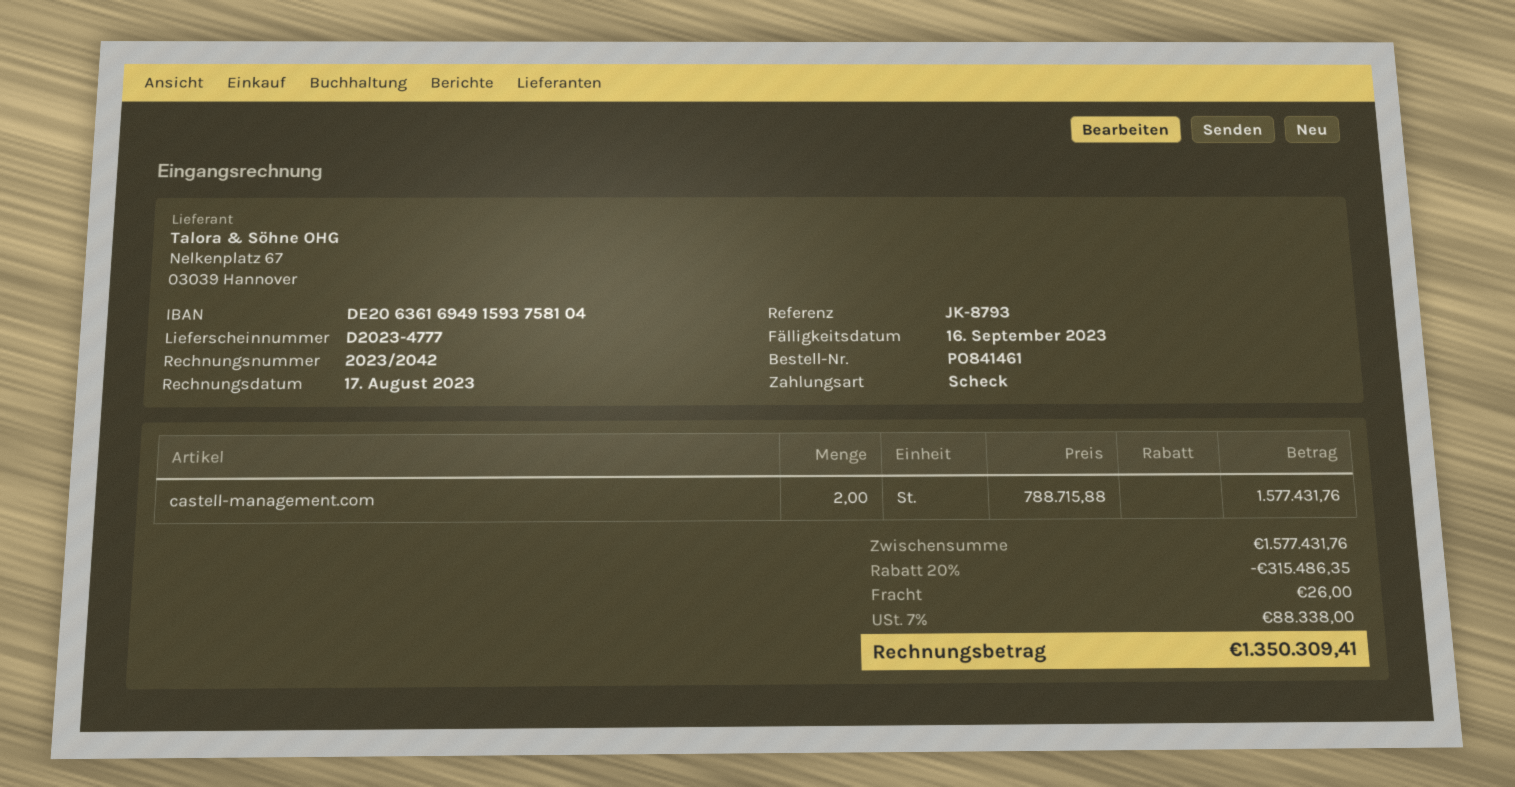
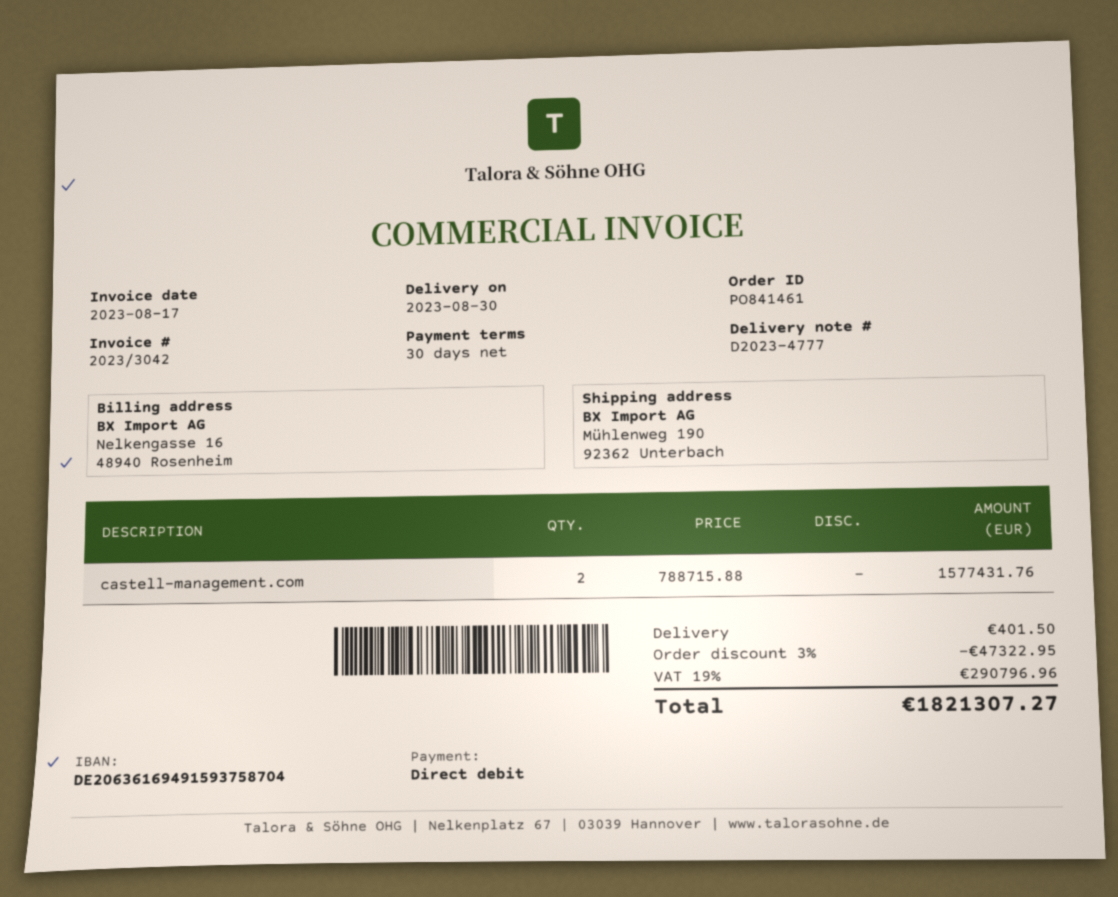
invoice number: 2023/2042 -> 2023/3042
payment method: cheque -> direct debit
bank account: DE20636169491593758104 -> DE20636169491593758704
discount: 20% = 315486.35 -> 3% = 47322.95
shipping: 26.00 -> 401.50
tax: 7% = 88338.00 -> 19% = 290796.96
total: 1350309.41 -> 1821307.27

